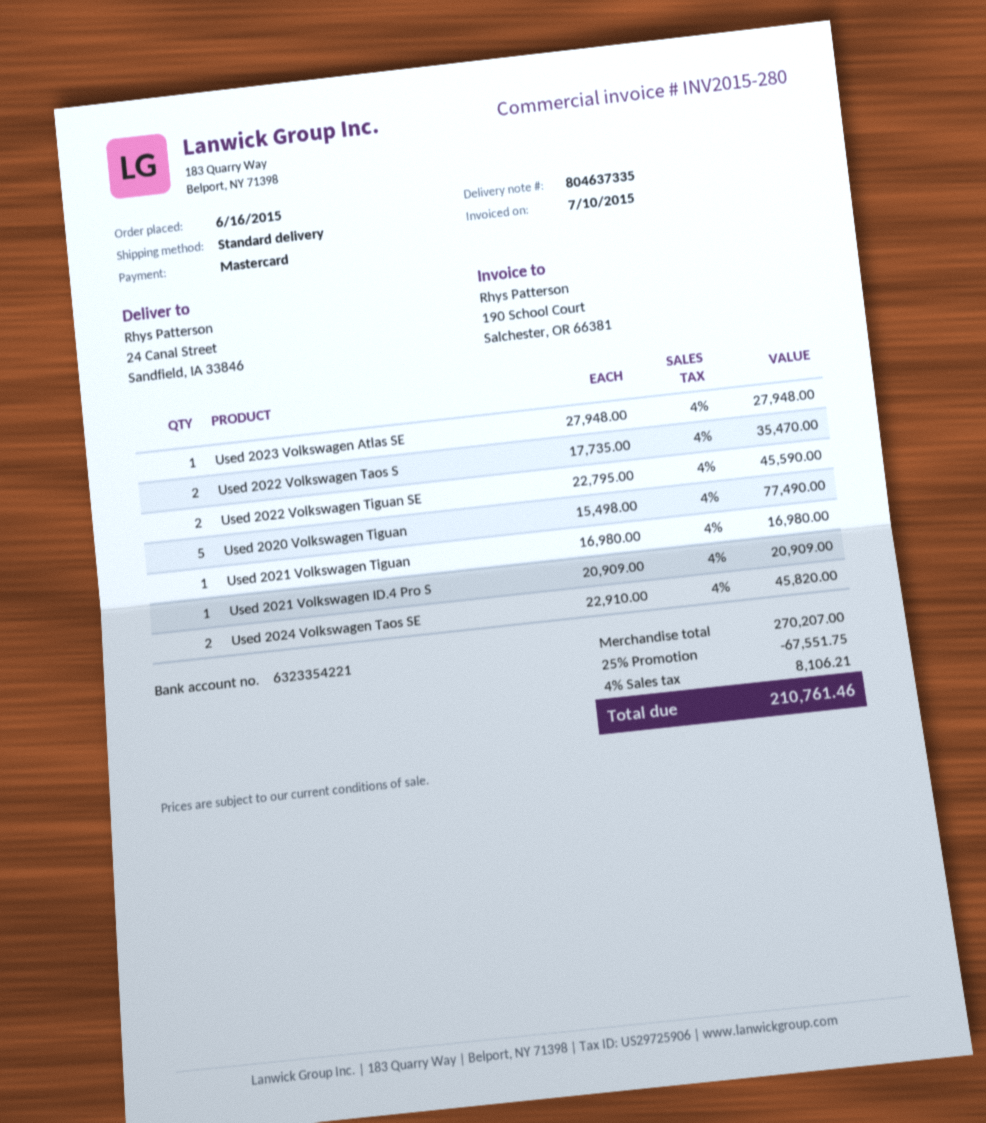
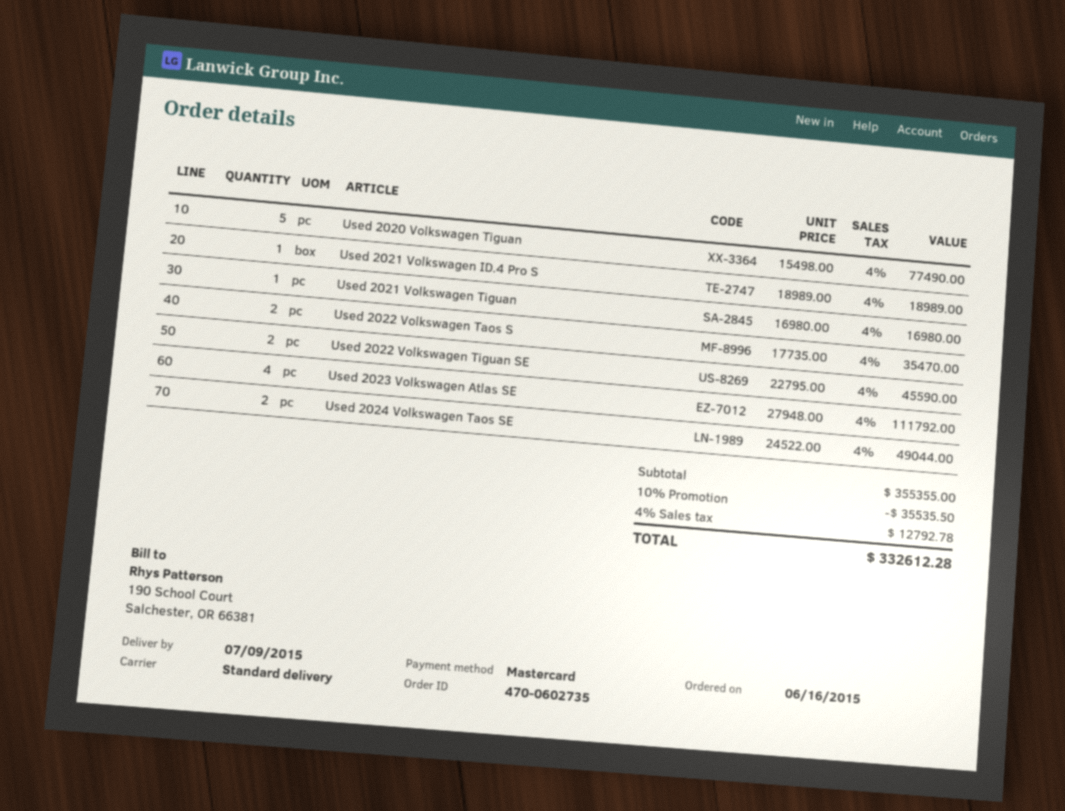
Used 2023 Volkswagen Atlas SE: 1 x 27948.00 = 27948.00 -> 4 x 27948.00 = 111792.00
Used 2021 Volkswagen ID.4 Pro S: 1 x 20909.00 = 20909.00 -> 1 x 18989.00 = 18989.00
Used 2024 Volkswagen Taos SE: 2 x 22910.00 = 45820.00 -> 2 x 24522.00 = 49044.00
subtotal: 270207.00 -> 355355.00
discount: 25% = 67551.75 -> 10% = 35535.50
tax: 4% = 8106.21 -> 4% = 12792.78
total: 210761.46 -> 332612.28

